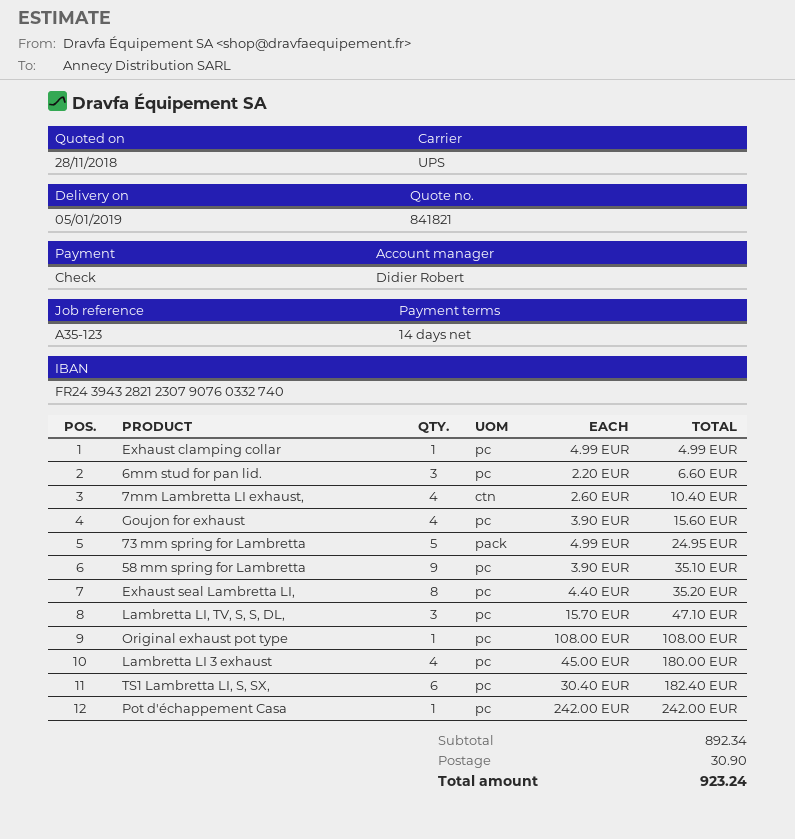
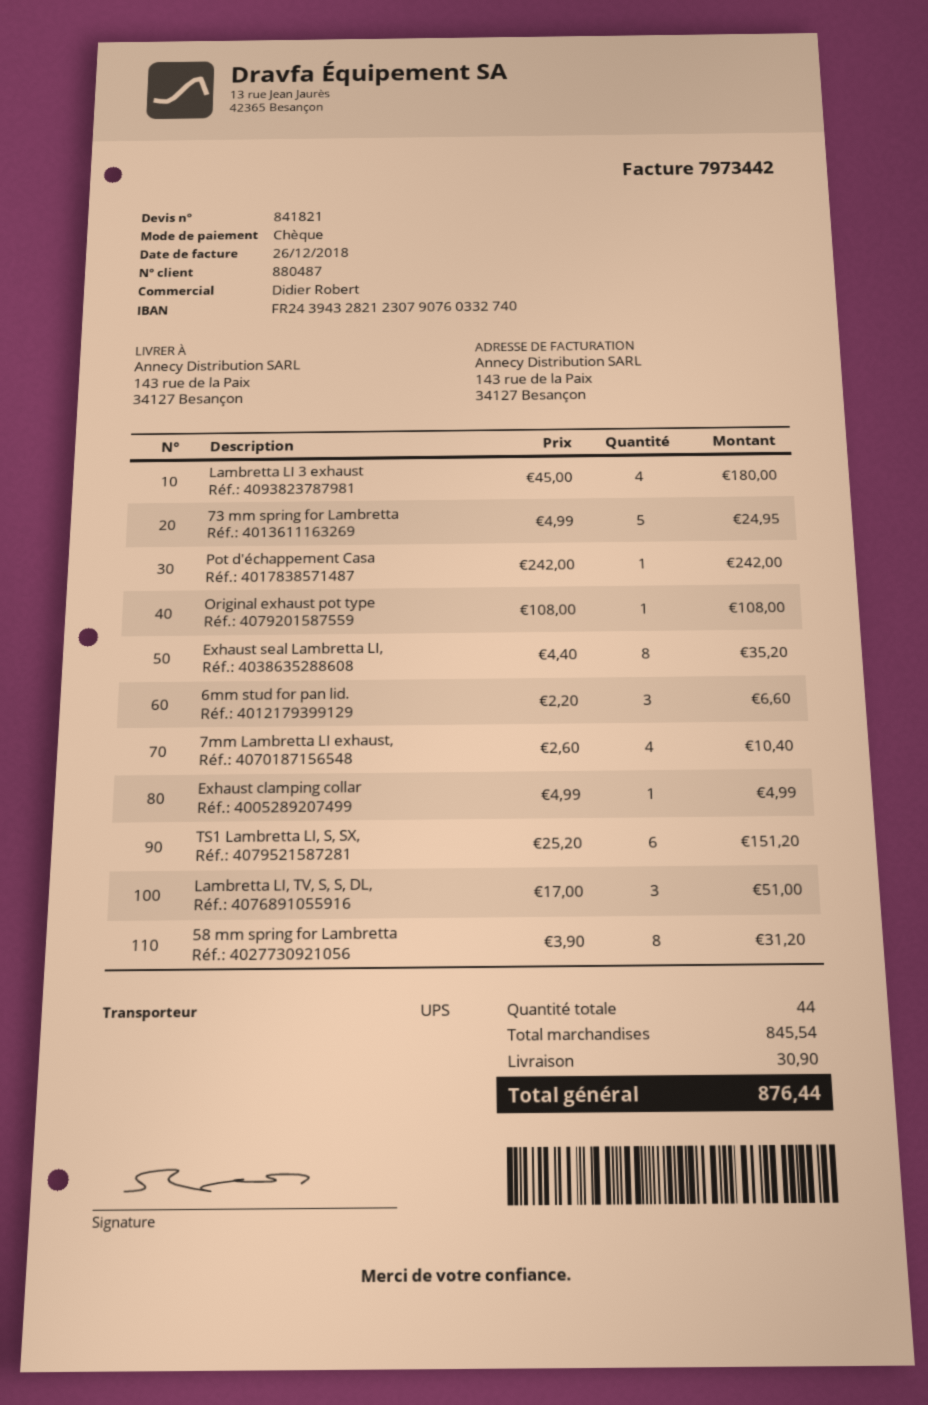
Goujon for exhaust: 4 x 3.90 = 15.60 -> none
58 mm spring for Lambretta: 9 x 3.90 = 35.10 -> 8 x 3.90 = 31.20
Lambretta LI, TV, S, S, DL,: 3 x 15.70 = 47.10 -> 3 x 17.00 = 51.00
TS1 Lambretta LI, S, SX,: 6 x 30.40 = 182.40 -> 6 x 25.20 = 151.20
subtotal: 892.34 -> 845.54
total: 923.24 -> 876.44

